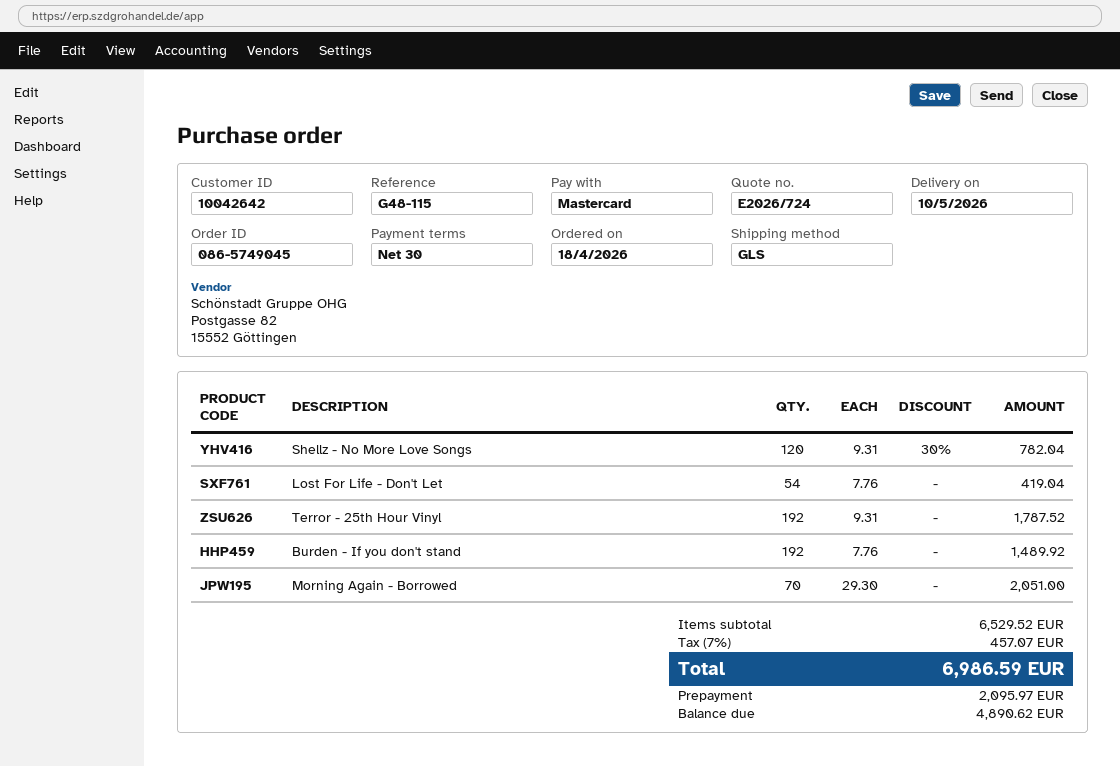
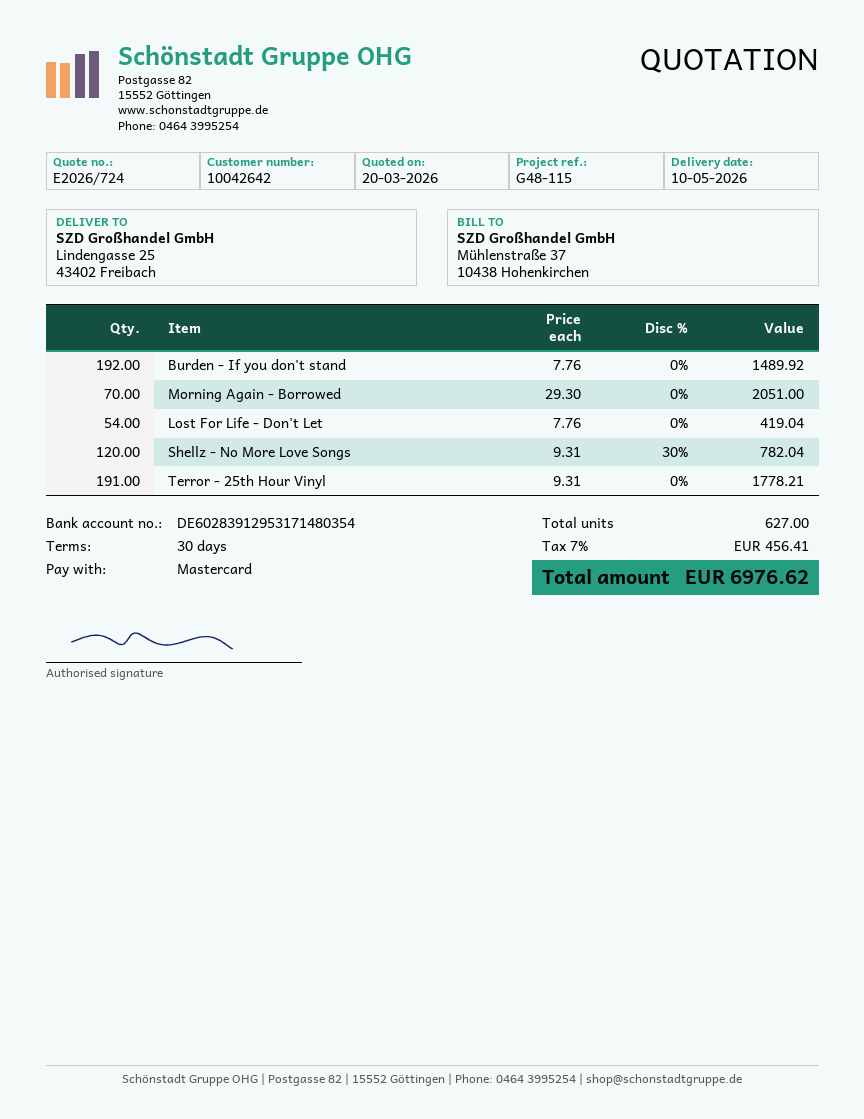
Terror - 25th Hour Vinyl: 192 x 9.31 = 1787.52 -> 191 x 9.31 = 1778.21
tax: 7% = 457.07 -> 7% = 456.41
total: 6986.59 -> 6976.62

